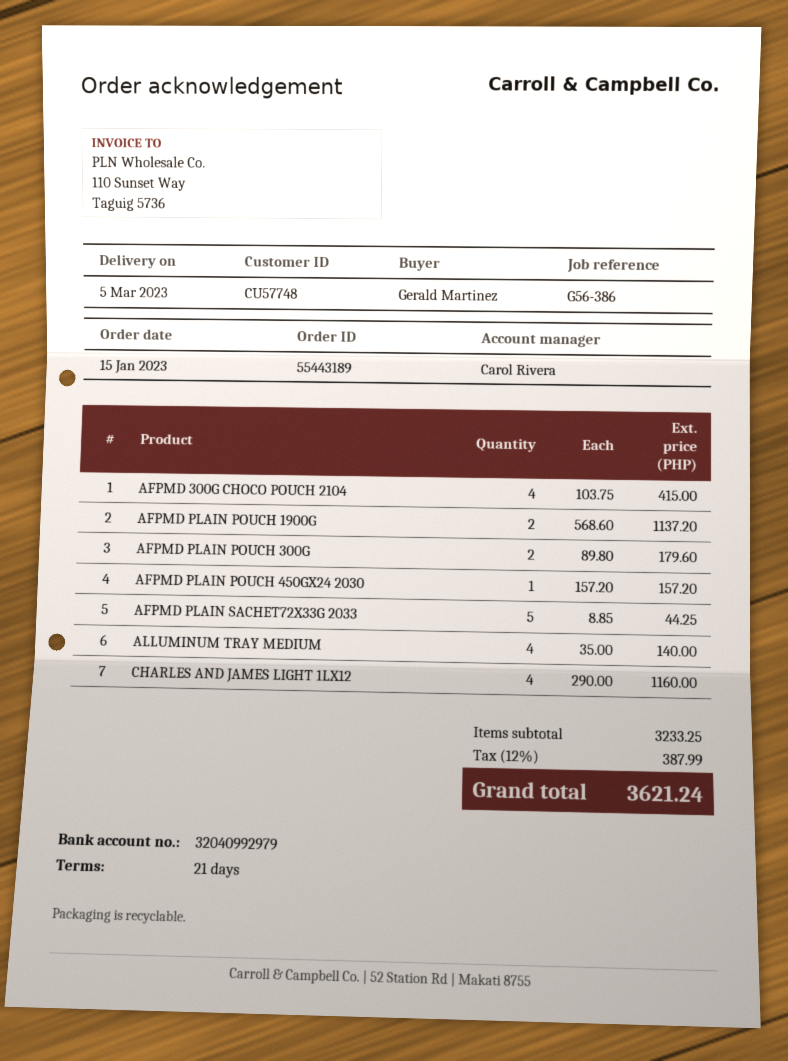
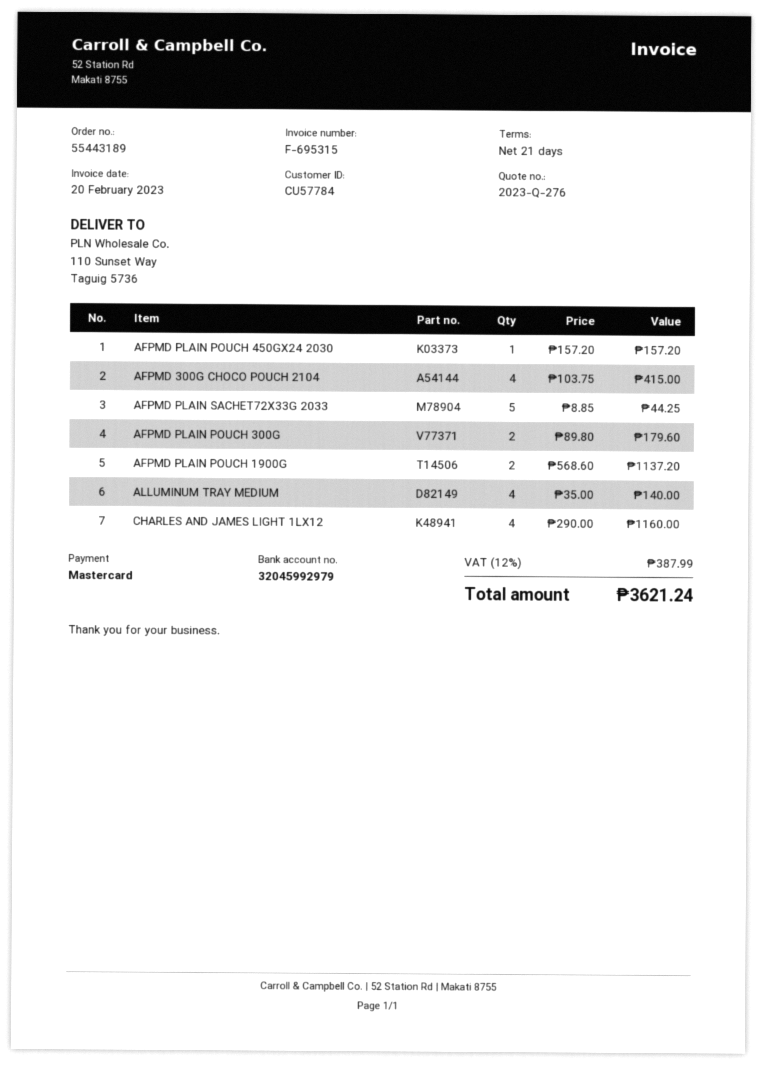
customer number: CU57748 -> CU57784
bank account: 32040992979 -> 32045992979

